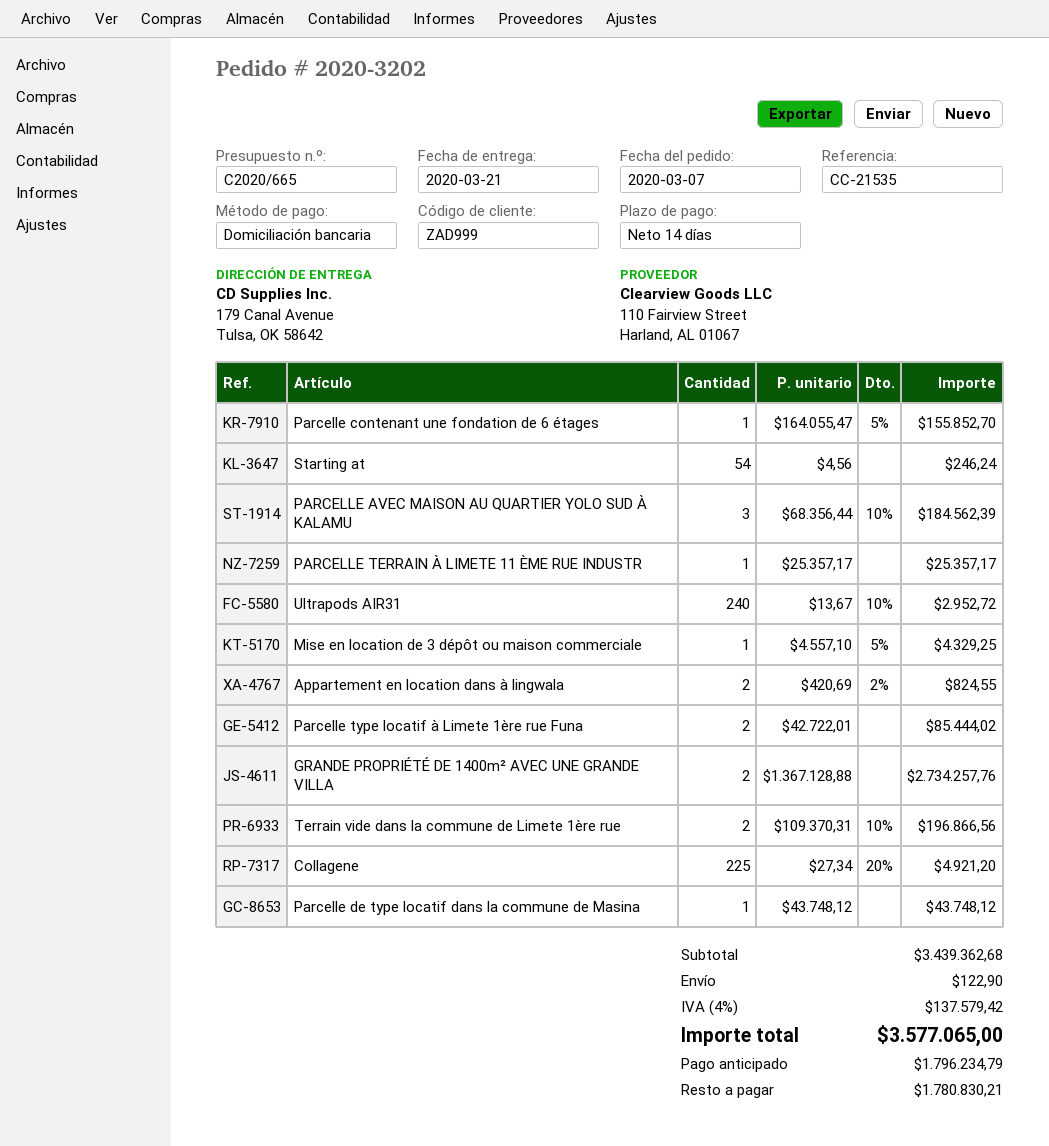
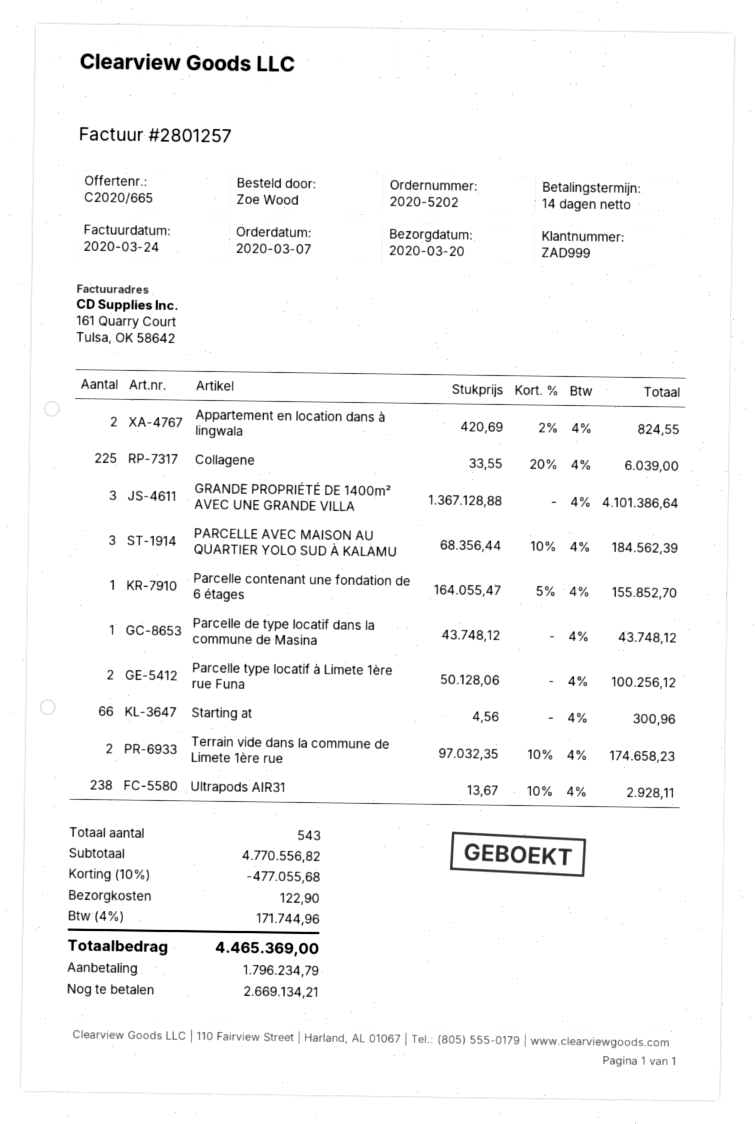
order number: 2020-3202 -> 2020-5202
delivery date: 2020-03-21 -> 2020-03-20
Starting at: 54 x 4.56 = 246.24 -> 66 x 4.56 = 300.96
PARCELLE TERRAIN À LIMETE 11 ÈME RUE INDUSTR: 1 x 25357.17 = 25357.17 -> none
Ultrapods AIR31: 240 x 13.67 - 10% = 2952.72 -> 238 x 13.67 - 10% = 2928.11
Mise en location de 3 dépôt ou maison commerciale: 1 x 4557.10 - 5% = 4329.25 -> none
Parcelle type locatif à Limete 1ère rue Funa: 2 x 42722.01 = 85444.02 -> 2 x 50128.06 = 100256.12
GRANDE PROPRIÉTÉ DE 1400m² AVEC UNE GRANDE VILLA: 2 x 1367128.88 = 2734257.76 -> 3 x 1367128.88 = 4101386.64
Terrain vide dans la commune de Limete 1ère rue: 2 x 109370.31 - 10% = 196866.56 -> 2 x 97032.35 - 10% = 174658.23
Collagene: 225 x 27.34 - 20% = 4921.20 -> 225 x 33.55 - 20% = 6039.00
subtotal: 3439362.68 -> 4770556.82
discount: none -> 10% = 477055.68
tax: 4% = 137579.42 -> 4% = 171744.96
total: 3577065.00 -> 4465369.00
balance: 1780830.21 -> 2669134.21

